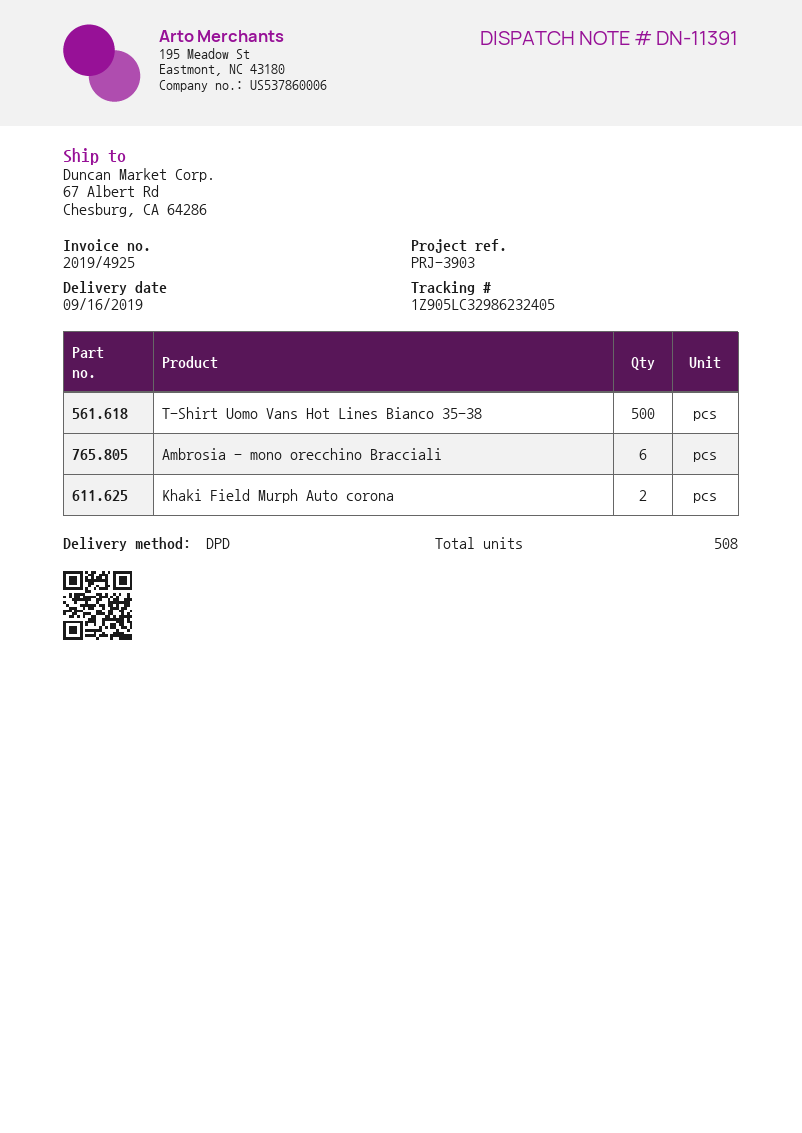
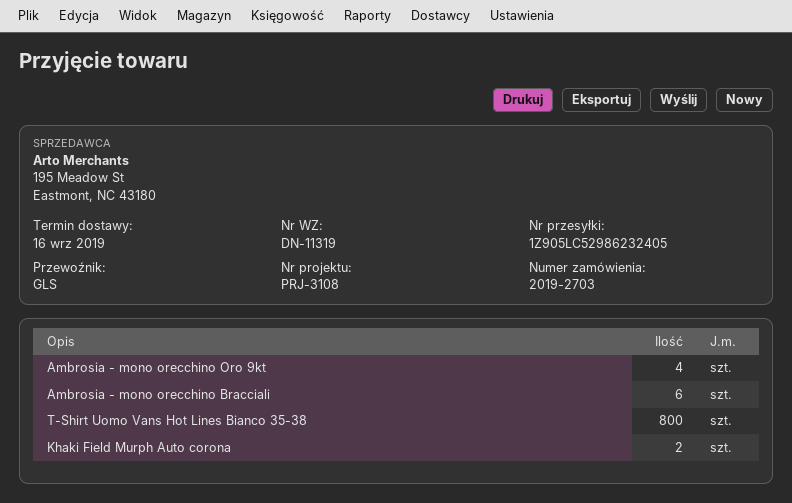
delivery note number: DN-11391 -> DN-11319
reference: PRJ-3903 -> PRJ-3108
shipping method: DPD -> GLS
tracking number: 1Z905LC32986232405 -> 1Z905LC52986232405
T-Shirt Uomo Vans Hot Lines Bianco 35-38: 500 -> 800
Ambrosia - mono orecchino Oro 9kt: none -> 4

